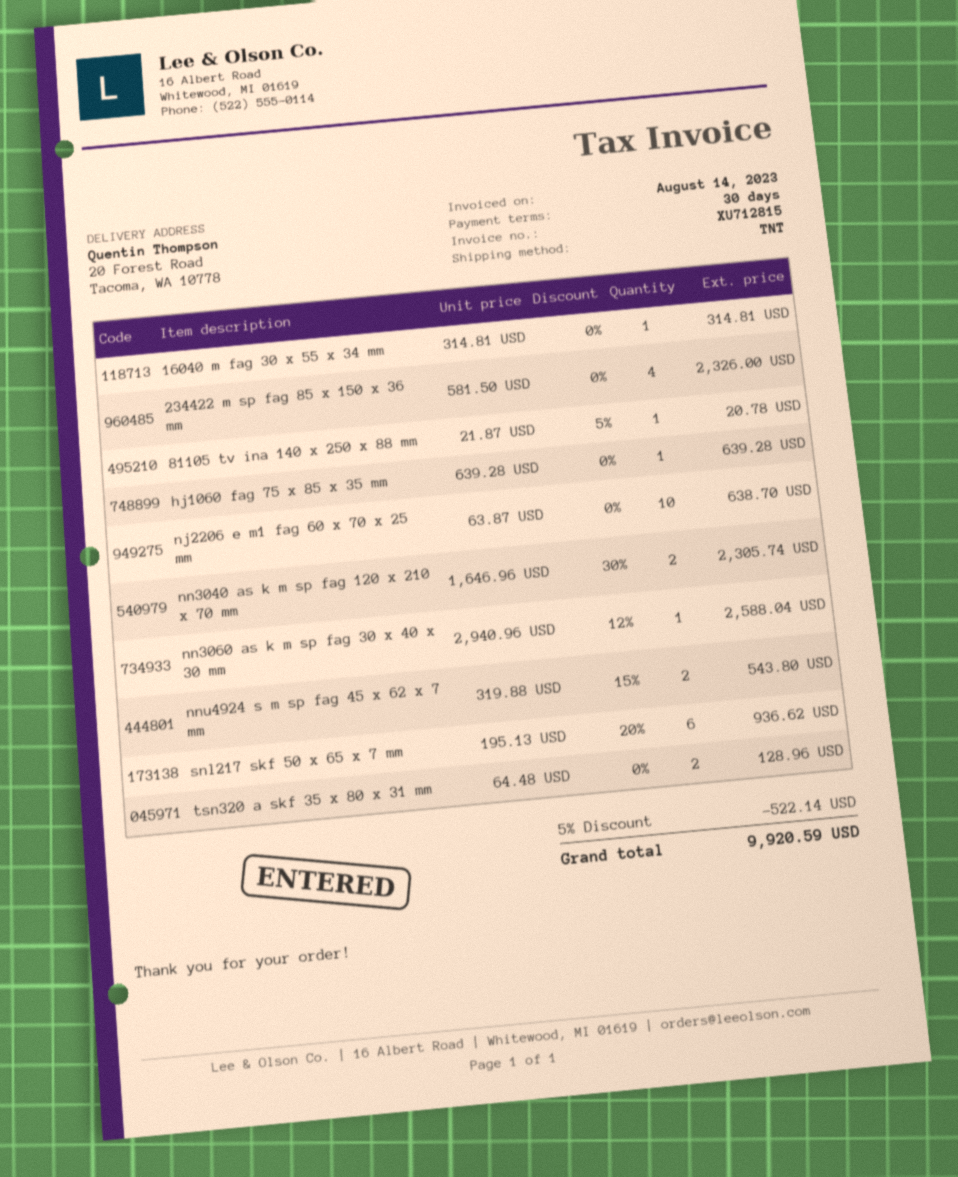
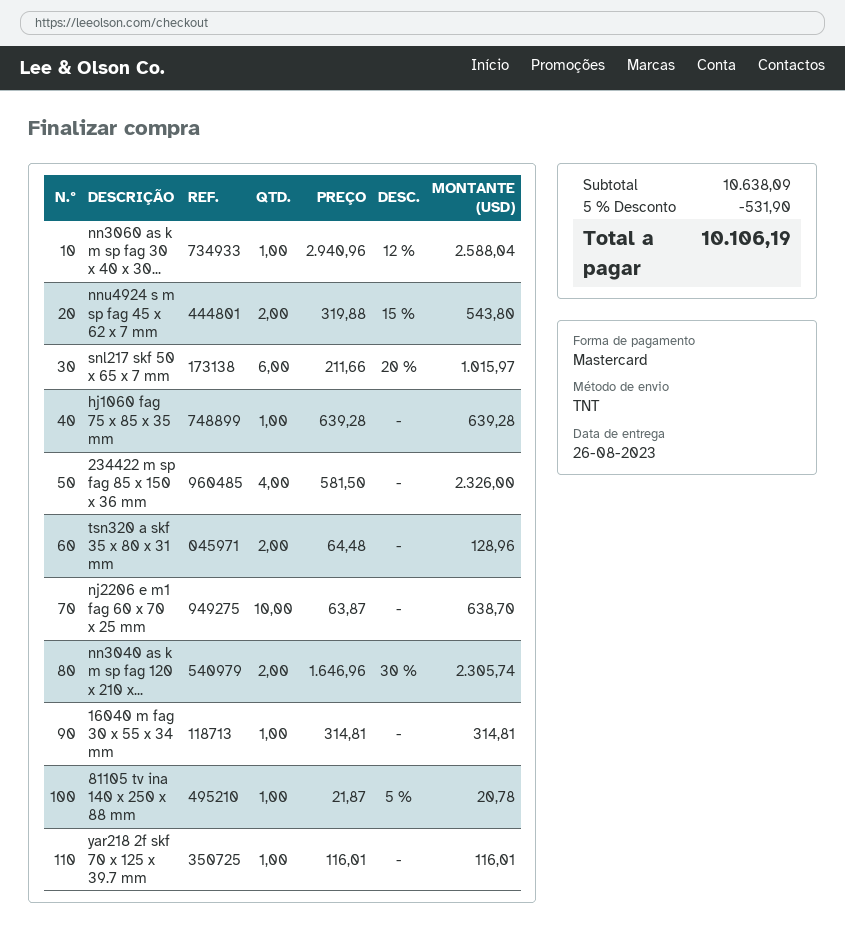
snl217 skf 50 x 65 x 7 mm: 6 x 195.13 - 20% = 936.62 -> 6 x 211.66 - 20% = 1015.97
yar218 2f skf 70 x 125 x 39.7 mm: none -> 1 x 116.01 = 116.01
discount: 5% = 522.14 -> 5% = 531.90
total: 9920.59 -> 10106.19

